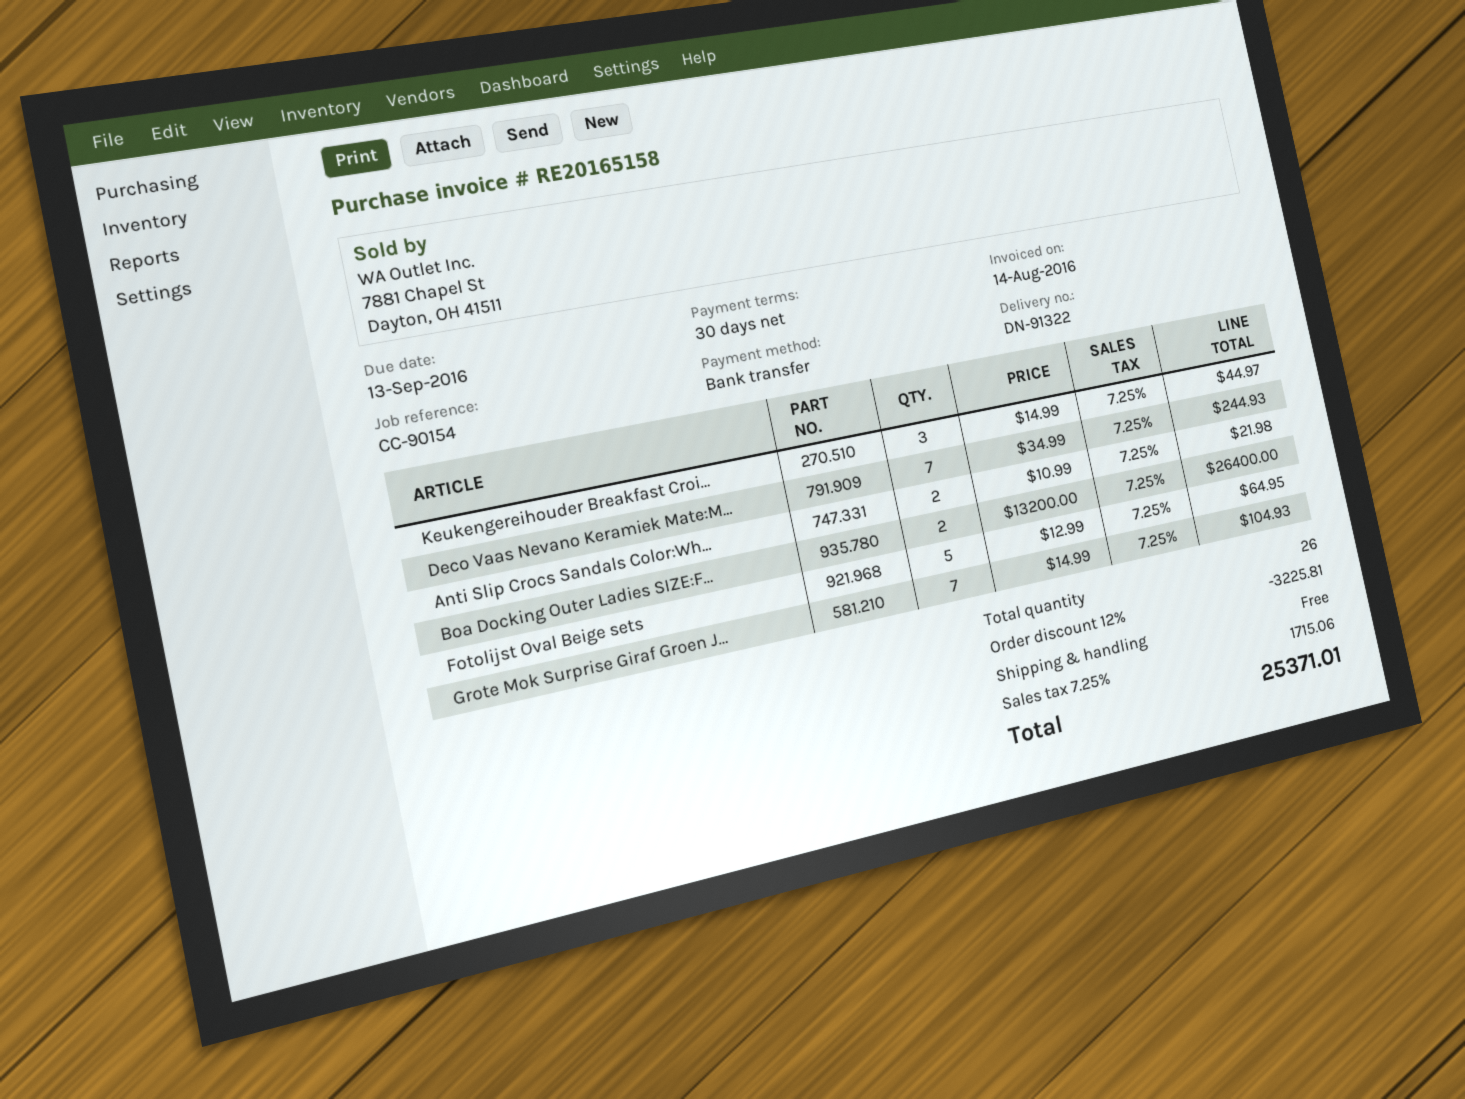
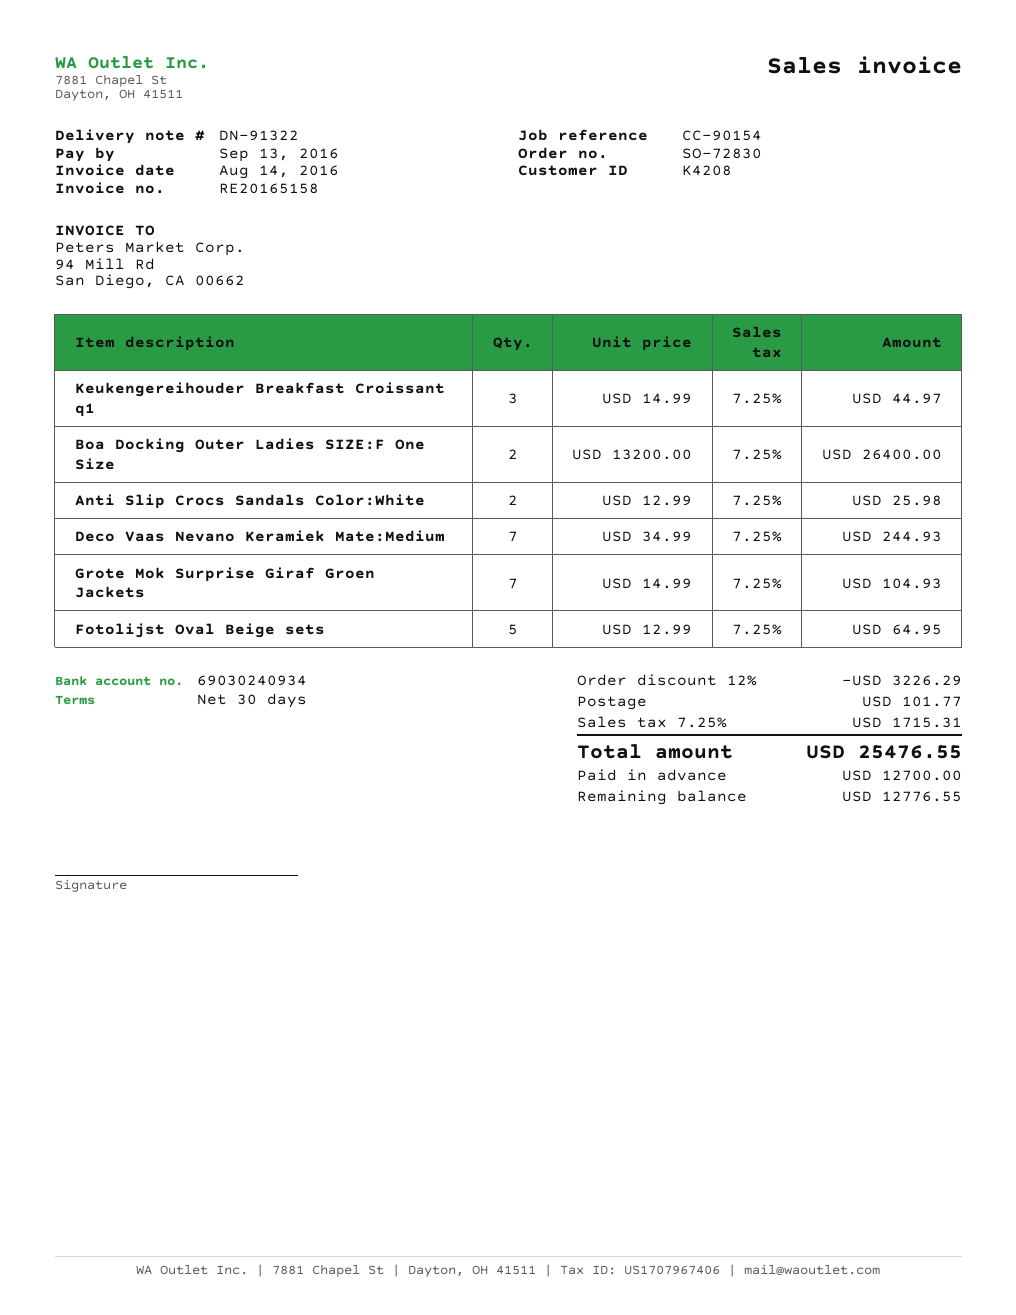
Anti Slip Crocs Sandals Color:Wh...: 2 x 10.99 = 21.98 -> 2 x 12.99 = 25.98
discount: 12% = 3225.81 -> 12% = 3226.29
shipping: 0.00 -> 101.77
tax: 7.25% = 1715.06 -> 7.25% = 1715.31
total: 25371.01 -> 25476.55

